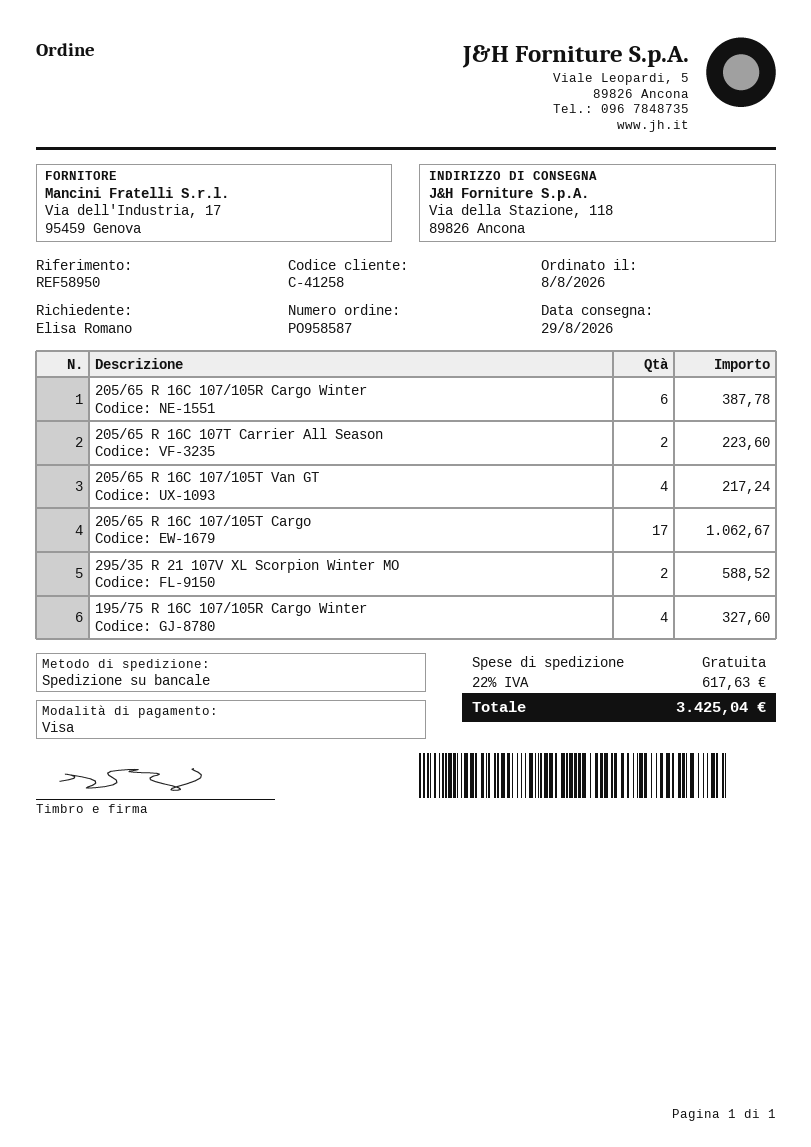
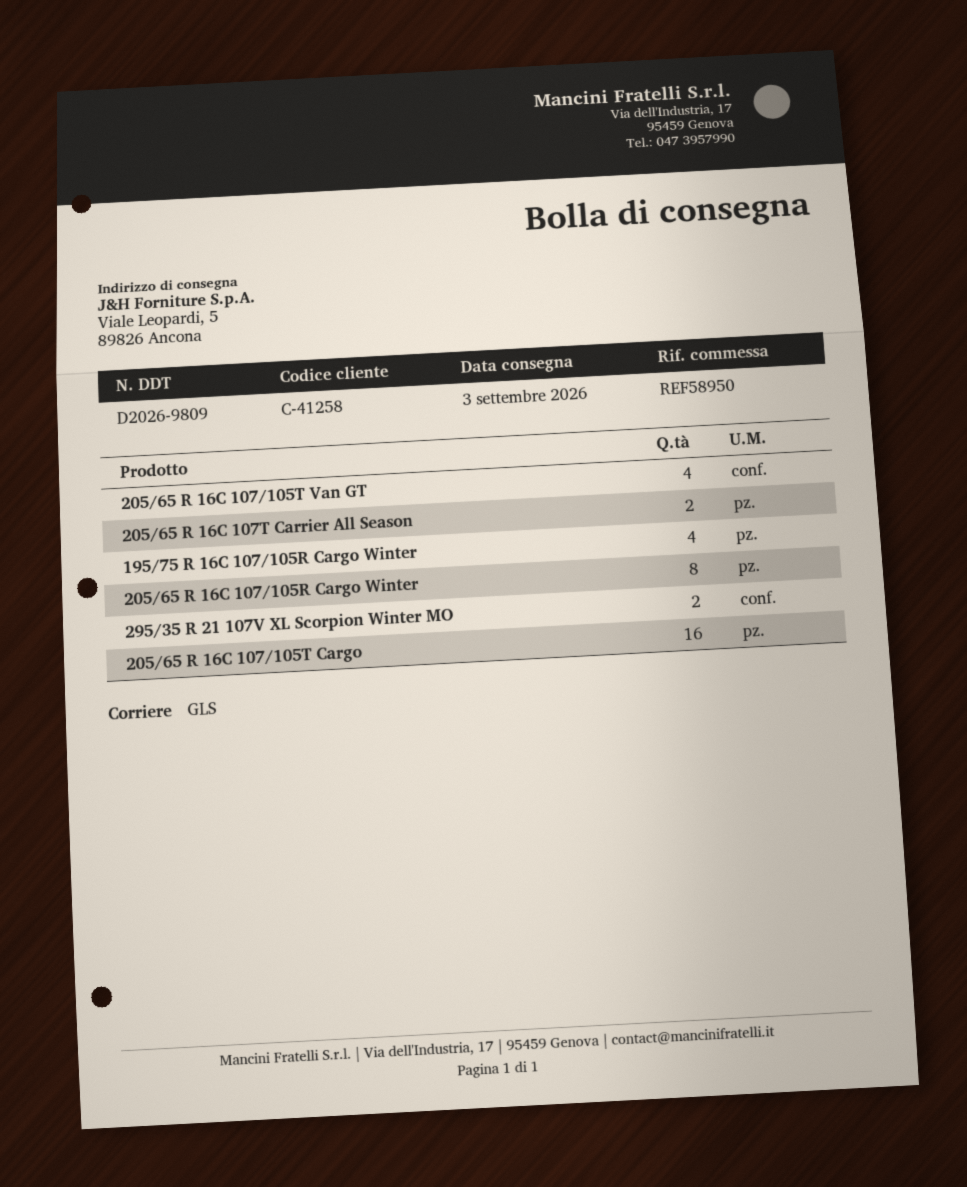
delivery date: 2026-08-29 -> 2026-09-03
shipping method: pallet freight -> GLS
ship to: Via della Stazione, 118, 89826 Ancona -> Viale Leopardi, 5, 89826 Ancona
205/65 R 16C 107/105R Cargo Winter: 6 -> 8
205/65 R 16C 107/105T Cargo: 17 -> 16

